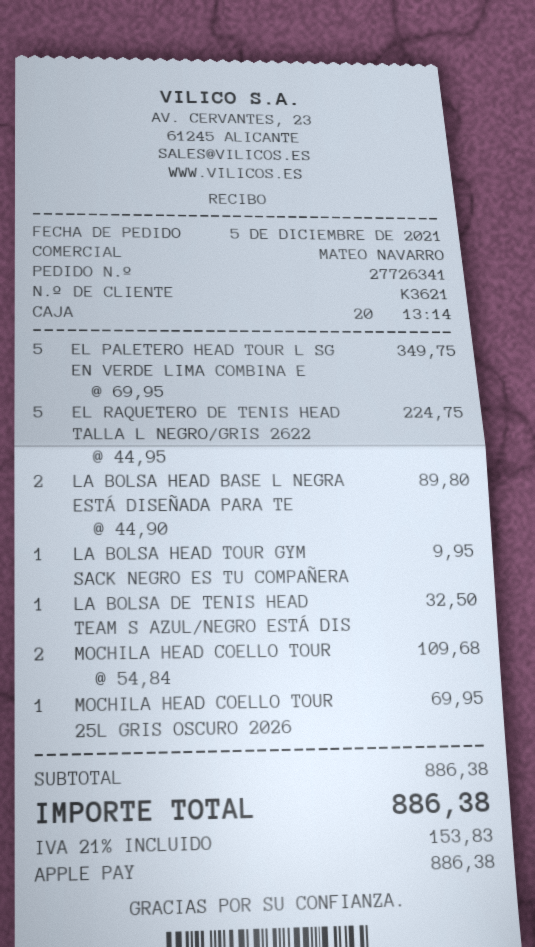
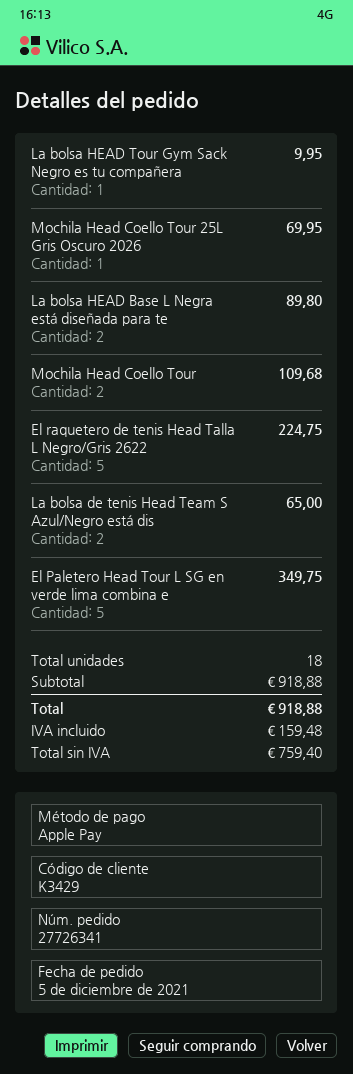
customer number: K3621 -> K3429
LA BOLSA DE TENIS HEAD TEAM S AZUL/NEGRO ESTÁ DIS: 1 for 32.50 -> 2 for 65.00
subtotal: 886.38 -> 918.88
tax: 153.83 -> 159.48
total: 886.38 -> 918.88

